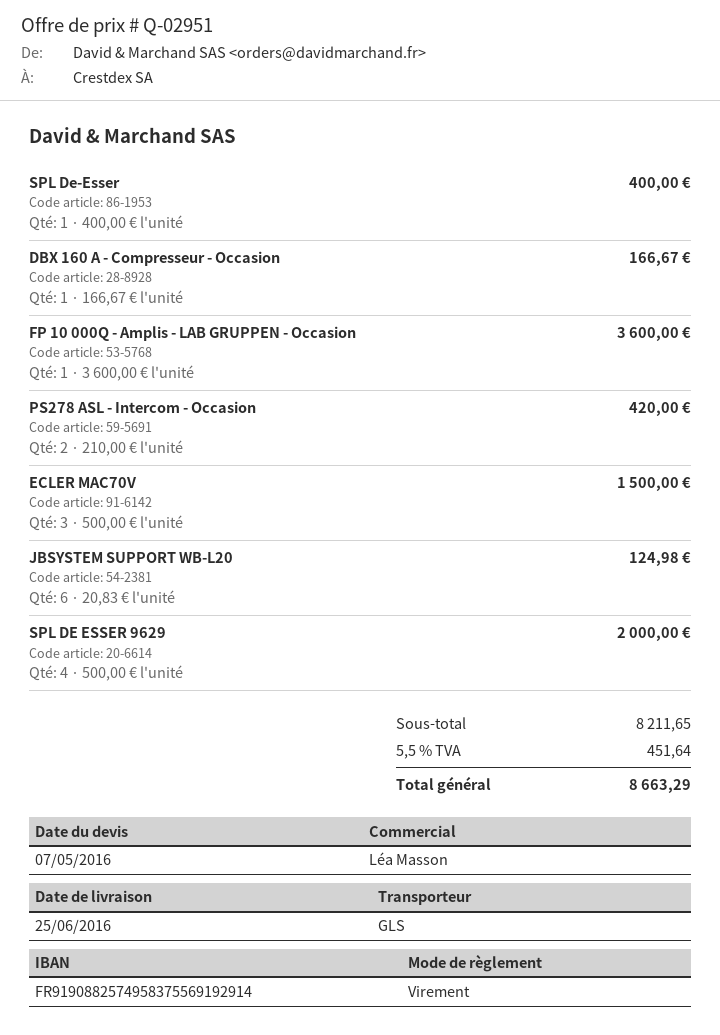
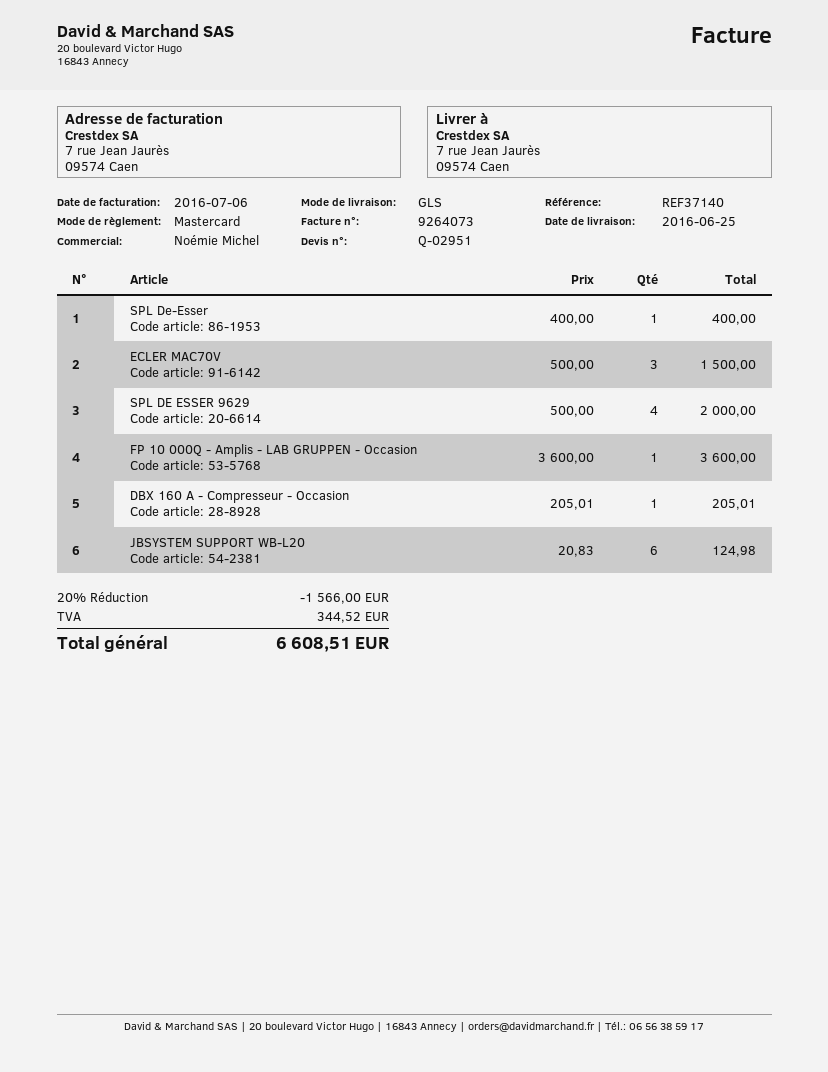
sales rep: Léa Masson -> Noémie Michel
payment method: bank transfer -> Mastercard
DBX 160 A - Compresseur - Occasion: 1 x 166.67 = 166.67 -> 1 x 205.01 = 205.01
PS278 ASL - Intercom - Occasion: 2 x 210.00 = 420.00 -> none
discount: none -> 20% = 1566.00
tax: 451.64 -> 344.52
total: 8663.29 -> 6608.51

